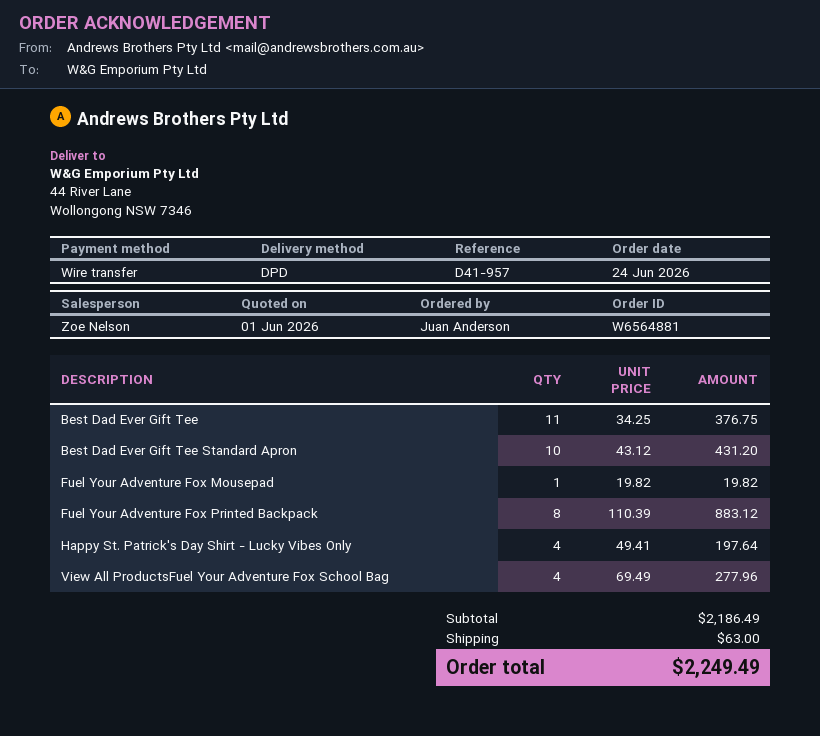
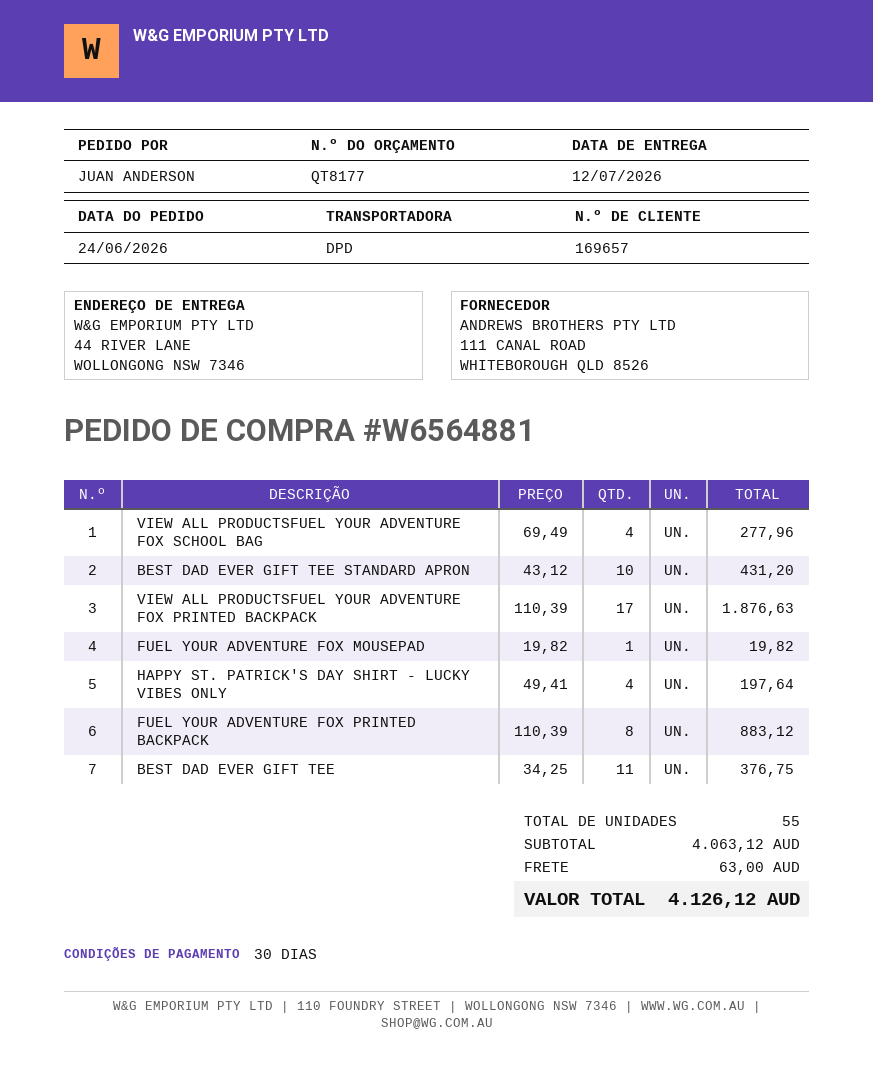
VIEW ALL PRODUCTSFUEL YOUR ADVENTURE FOX PRINTED BACKPACK: none -> 17 x 110.39 = 1876.63
subtotal: 2186.49 -> 4063.12
total: 2249.49 -> 4126.12

